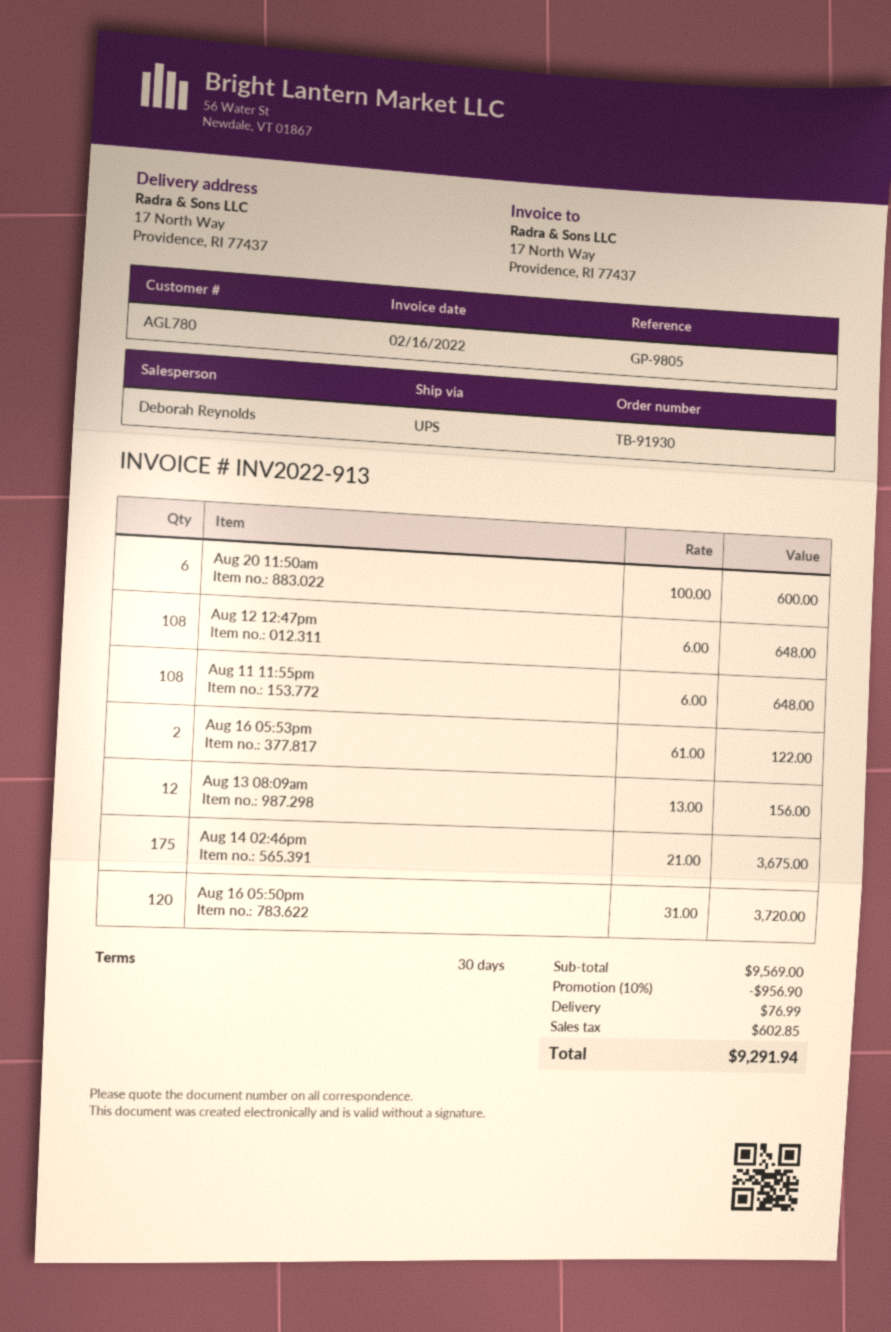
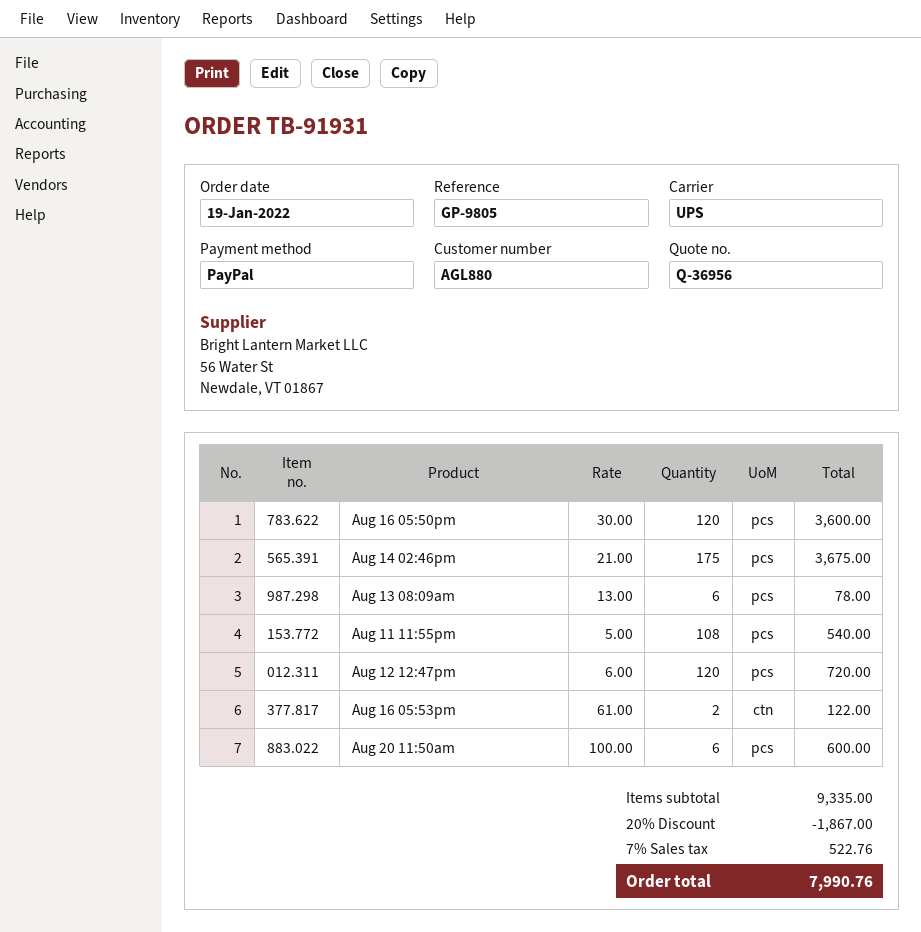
order number: TB-91930 -> TB-91931
customer number: AGL780 -> AGL880
Aug 12 12:47pm: 108 x 6.00 = 648.00 -> 120 x 6.00 = 720.00
Aug 11 11:55pm: 108 x 6.00 = 648.00 -> 108 x 5.00 = 540.00
Aug 13 08:09am: 12 x 13.00 = 156.00 -> 6 x 13.00 = 78.00
Aug 16 05:50pm: 120 x 31.00 = 3720.00 -> 120 x 30.00 = 3600.00
subtotal: 9569.00 -> 9335.00
discount: 10% = 956.90 -> 20% = 1867.00
shipping: 76.99 -> none
tax: 602.85 -> 522.76
total: 9291.94 -> 7990.76

